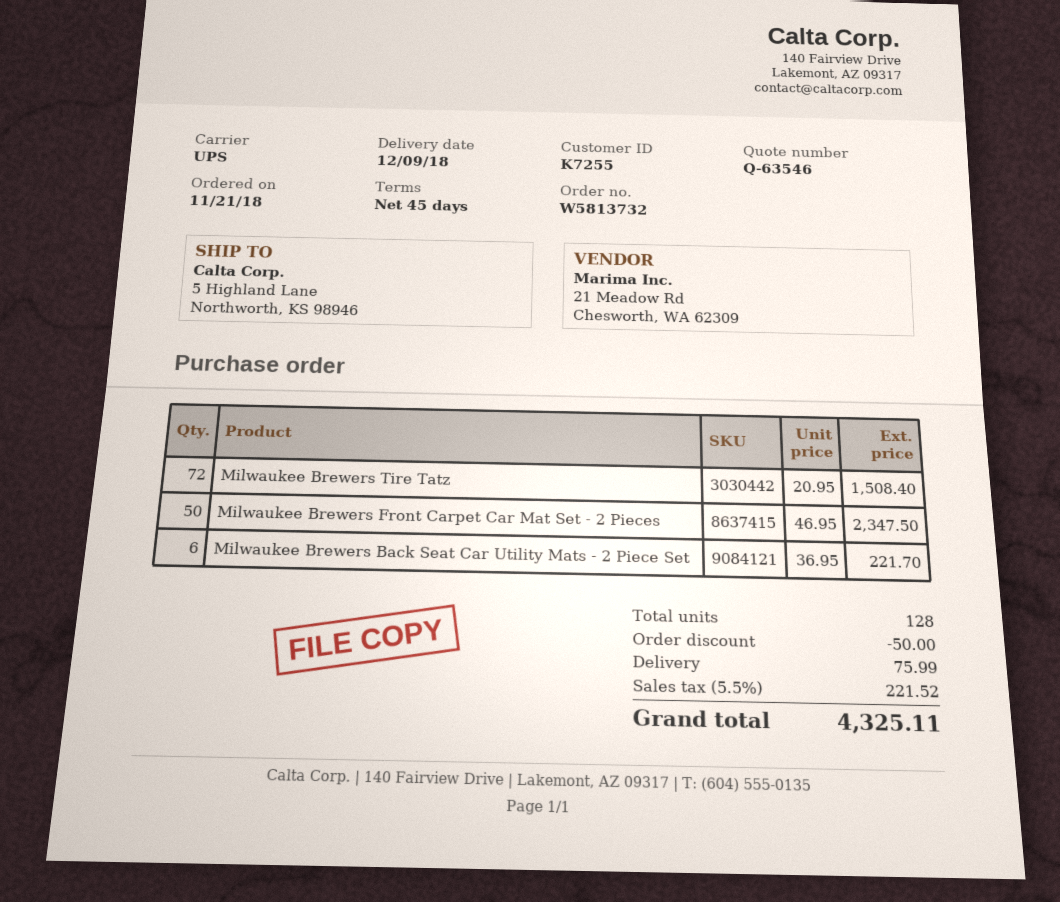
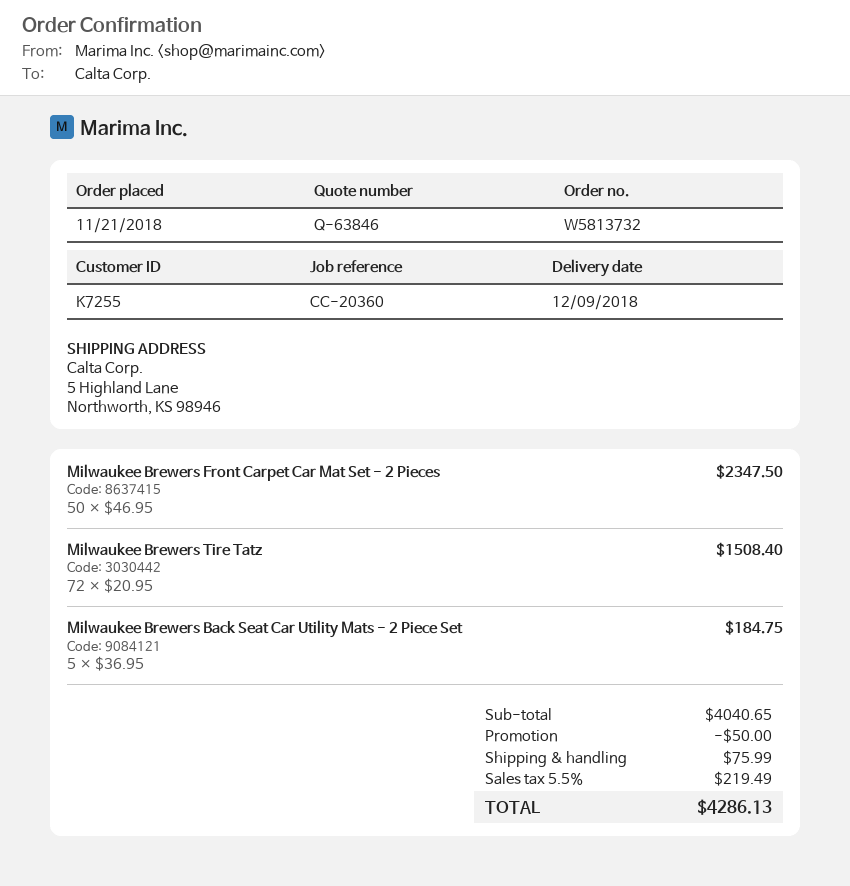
quote number: Q-63546 -> Q-63846
Milwaukee Brewers Back Seat Car Utility Mats - 2 Piece Set: 6 x 36.95 = 221.70 -> 5 x 36.95 = 184.75
tax: 5.5% = 221.52 -> 5.5% = 219.49
total: 4325.11 -> 4286.13

